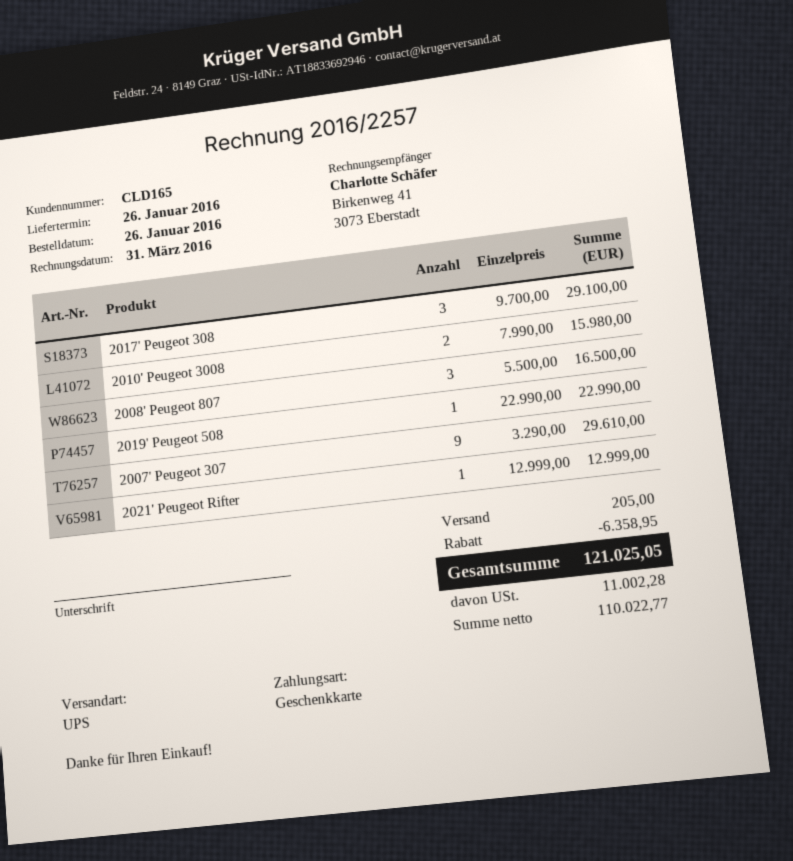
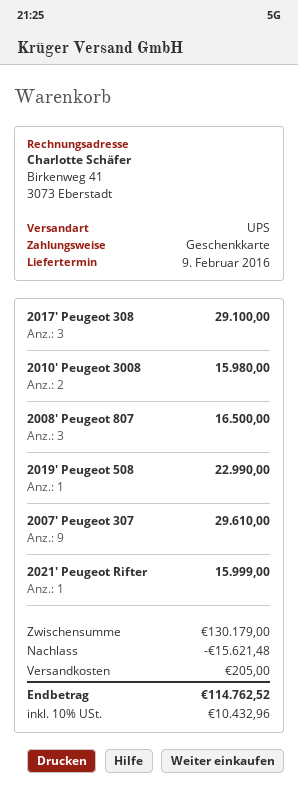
delivery date: 2016-01-26 -> 2016-02-09
2021' Peugeot Rifter: 1 for 12999.00 -> 1 for 15999.00
discount: 6358.95 -> 15621.48
tax: 11002.28 -> 10432.96
total: 121025.05 -> 114762.52

